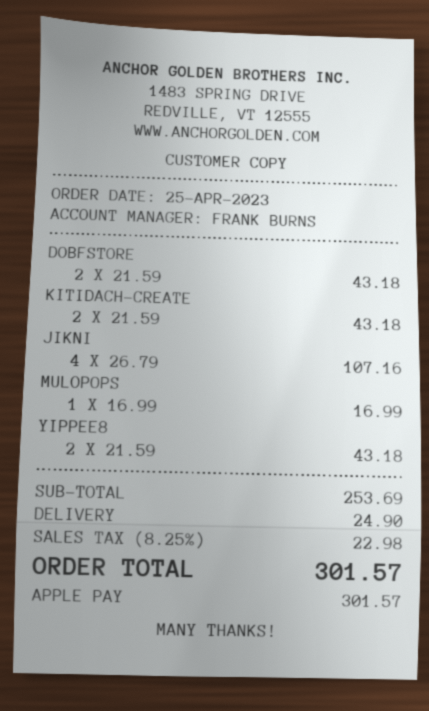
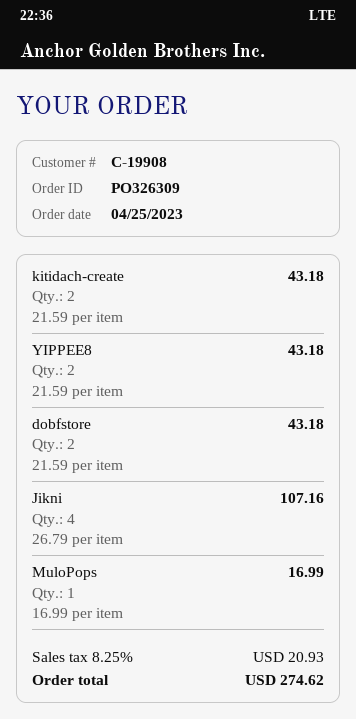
shipping: 24.90 -> none
tax: 8.25% = 22.98 -> 8.25% = 20.93
total: 301.57 -> 274.62

